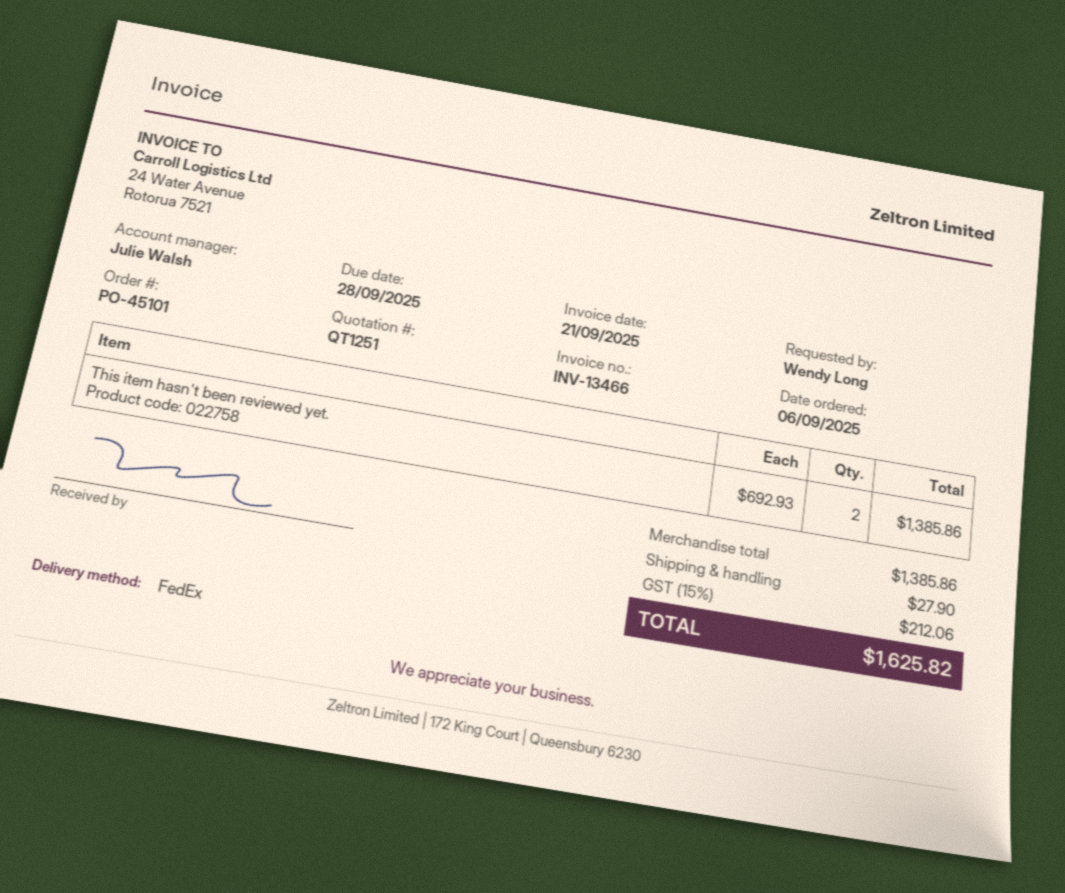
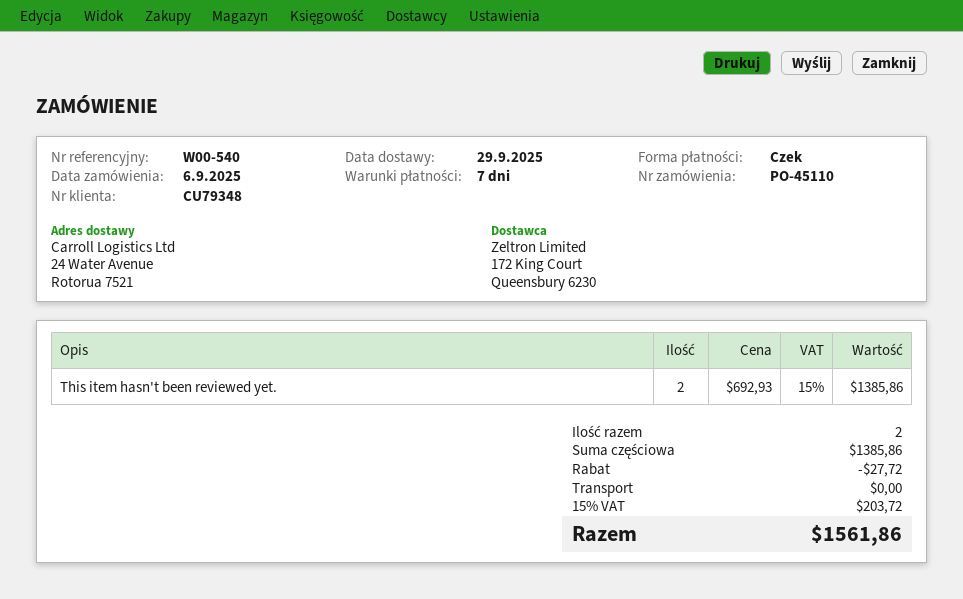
order number: PO-45101 -> PO-45110
discount: none -> 27.72
shipping: 27.90 -> 0.00
tax: 15% = 212.06 -> 15% = 203.72
total: 1625.82 -> 1561.86

